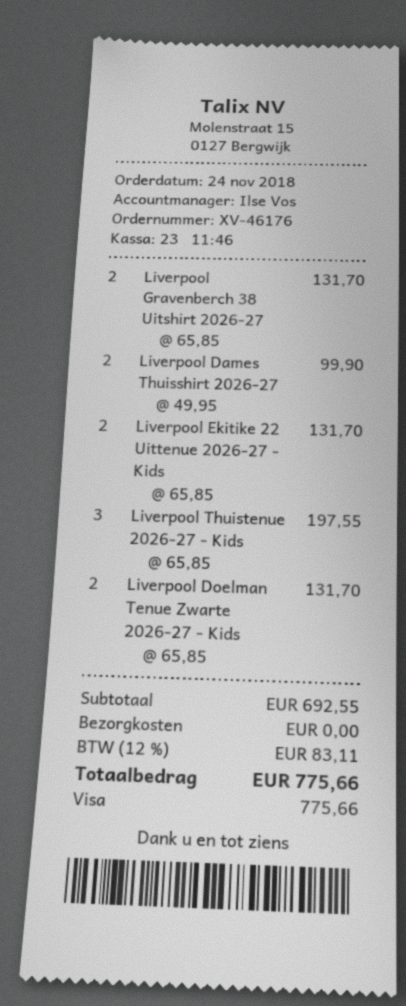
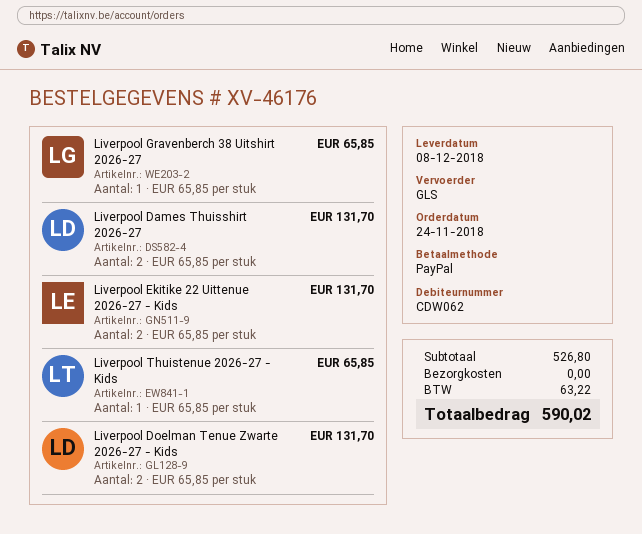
payment method: Visa -> PayPal
Liverpool Gravenberch 38 Uitshirt 2026-27: 2 x 65.85 = 131.70 -> 1 x 65.85 = 65.85
Liverpool Dames Thuisshirt 2026-27: 2 x 49.95 = 99.90 -> 2 x 65.85 = 131.70
Liverpool Thuistenue 2026-27 - Kids: 3 x 65.85 = 197.55 -> 1 x 65.85 = 65.85
subtotal: 692.55 -> 526.80
tax: 83.11 -> 63.22
total: 775.66 -> 590.02

